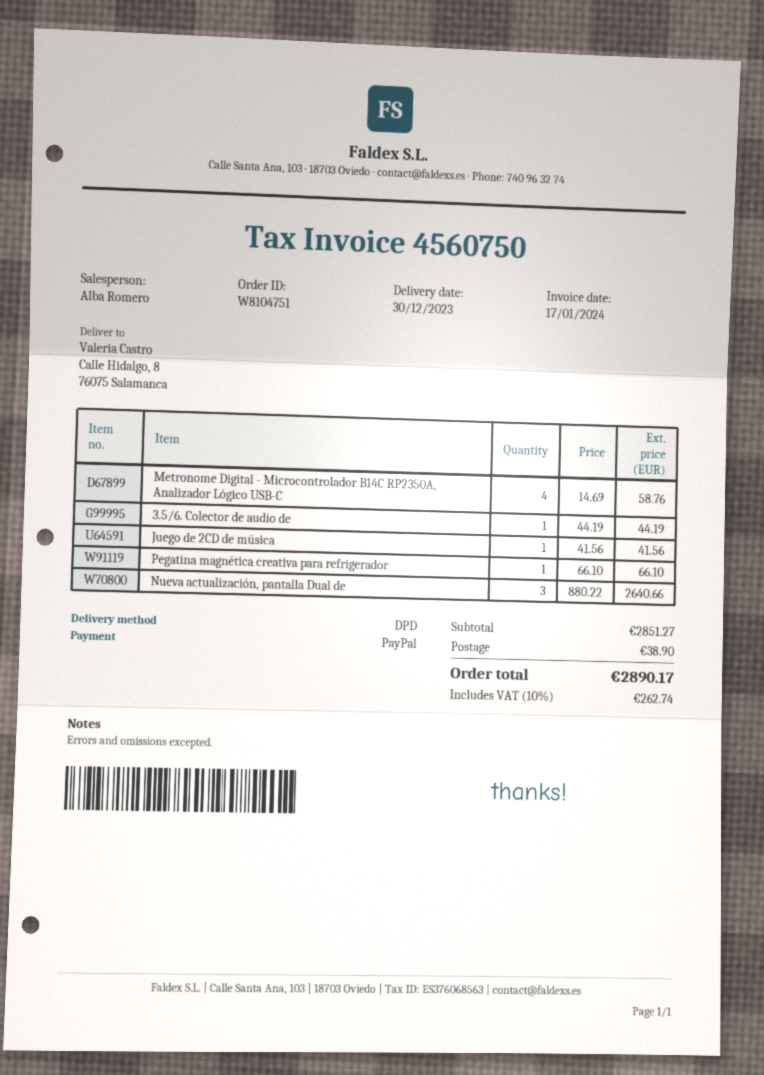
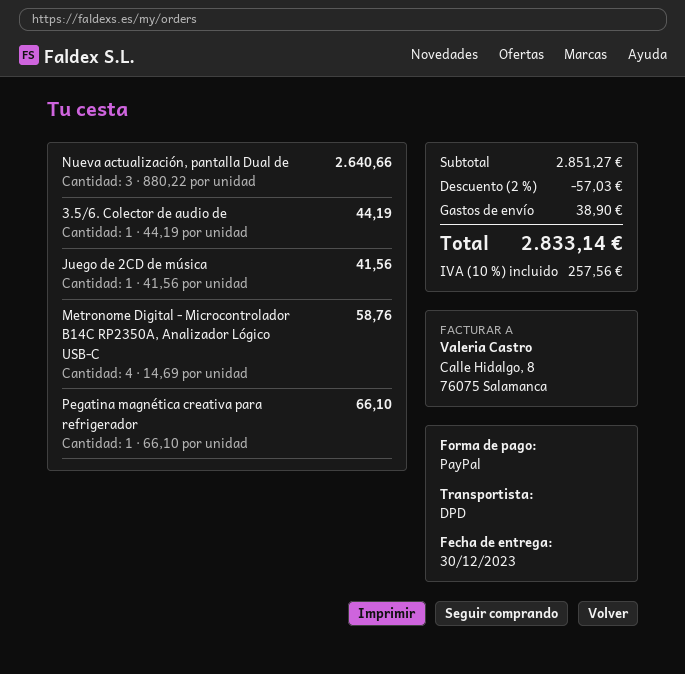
discount: none -> 2% = 57.03
tax: 10% = 262.74 -> 10% = 257.56
total: 2890.17 -> 2833.14

